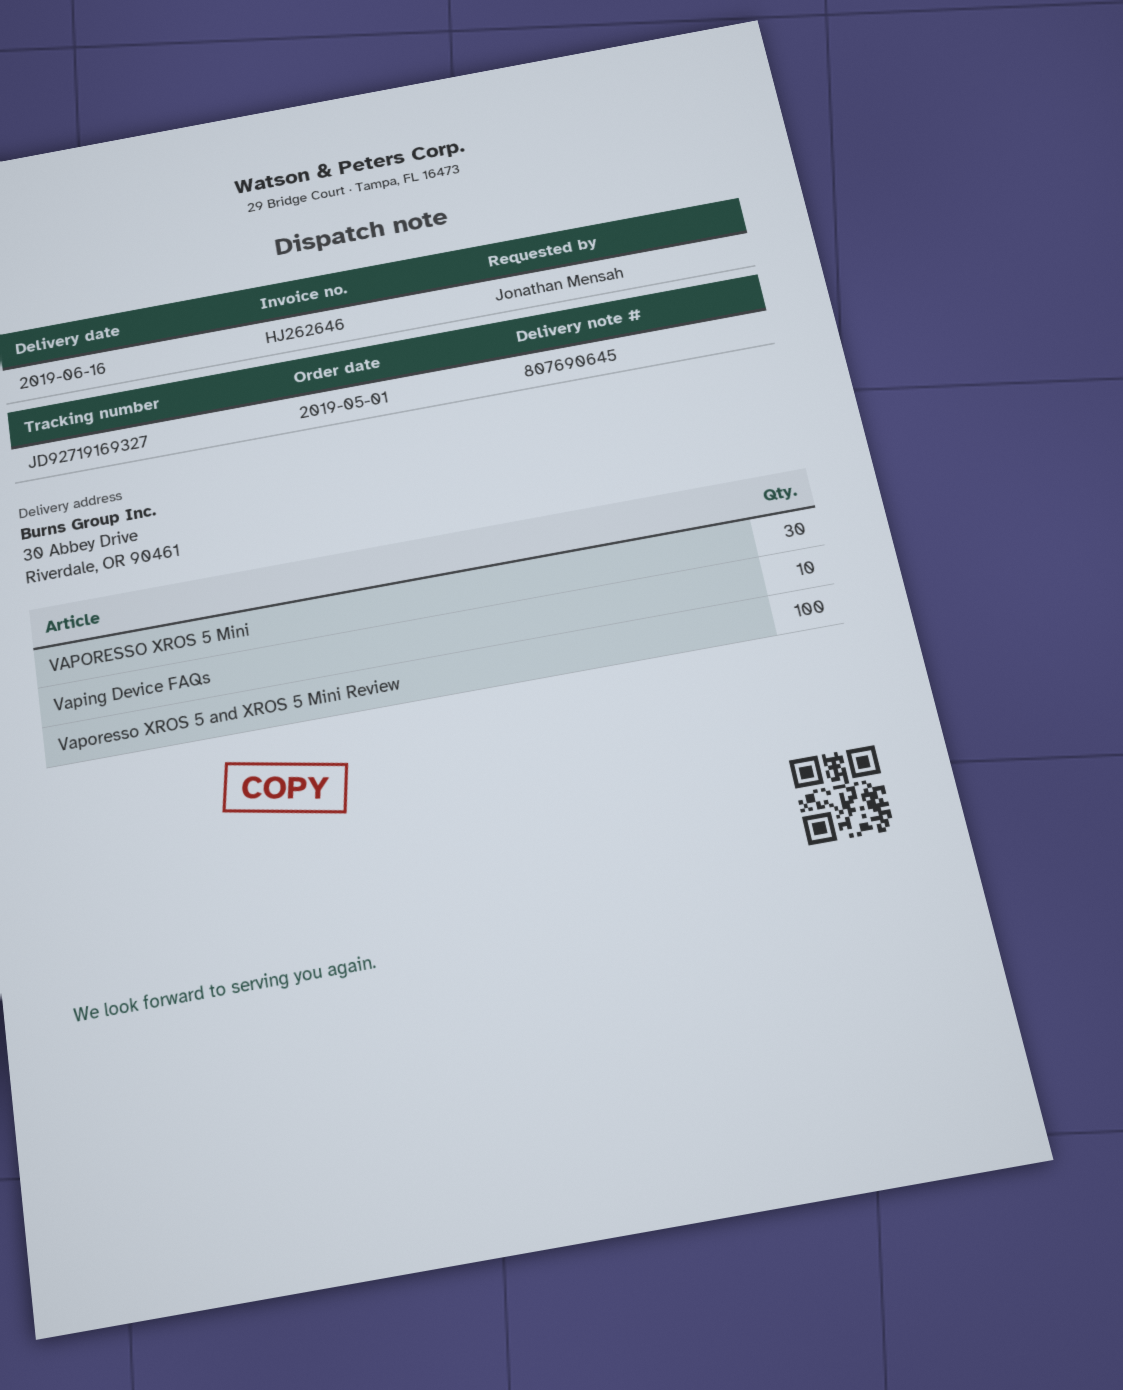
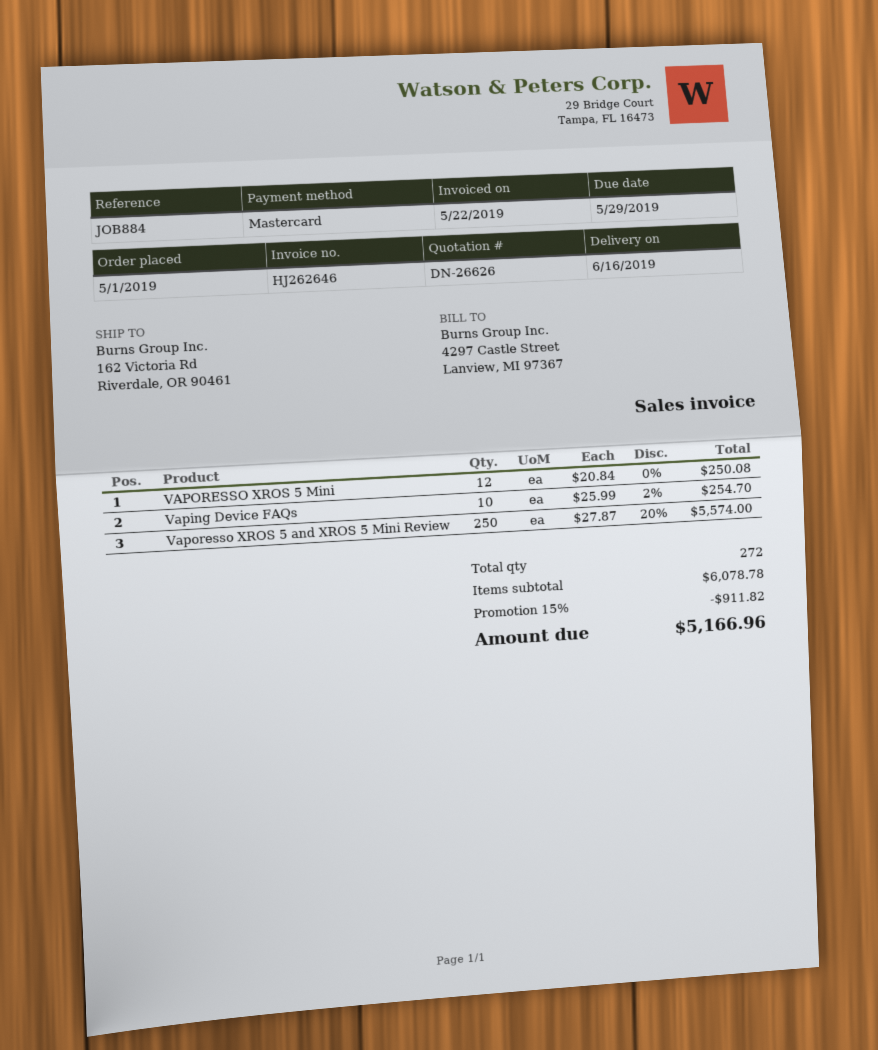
ship to: 30 Abbey Drive, Riverdale, OR 90461 -> 162 Victoria Rd, Riverdale, OR 90461
VAPORESSO XROS 5 Mini: 30 -> 12
Vaporesso XROS 5 and XROS 5 Mini Review: 100 -> 250

